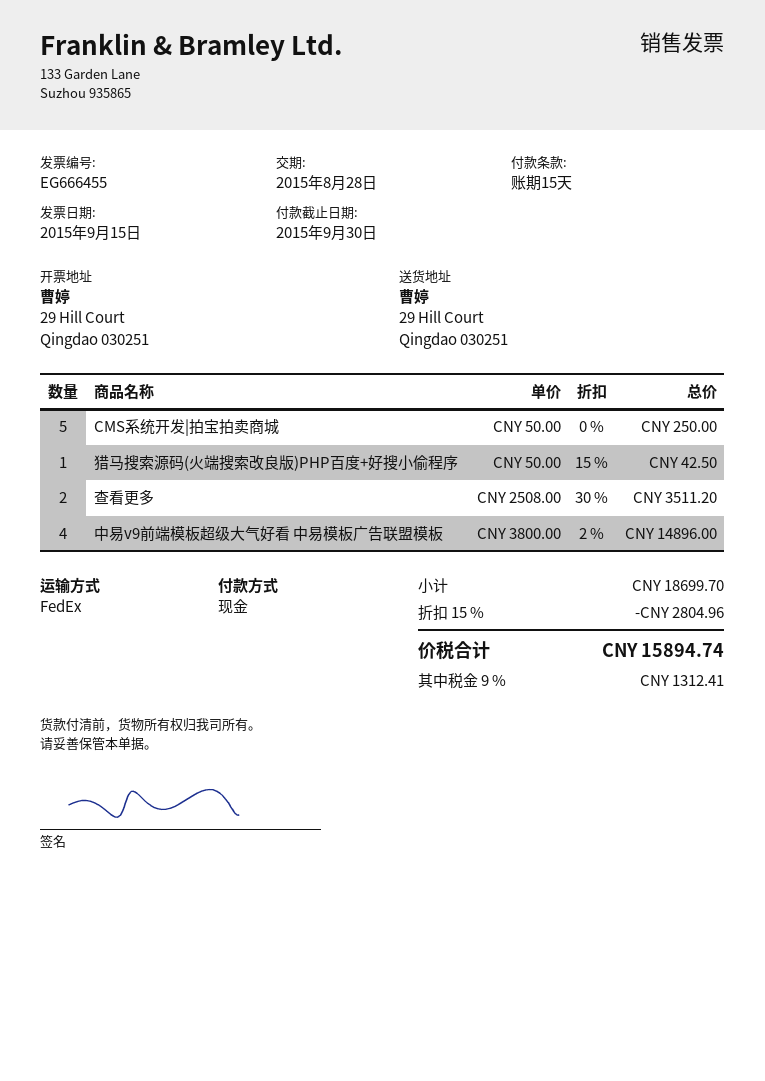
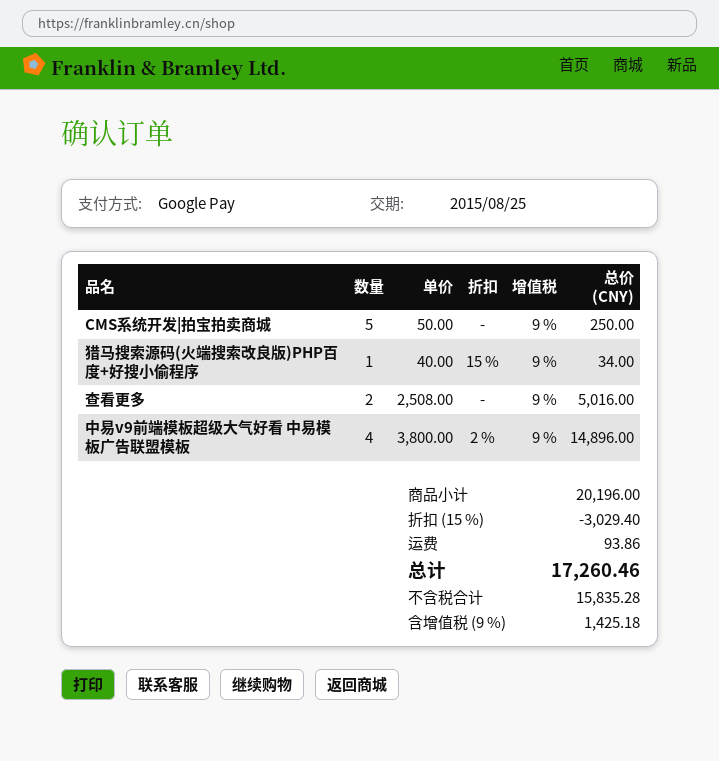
delivery date: 2015-08-28 -> 2015-08-25
payment method: cash -> Google Pay
猎马搜索源码(火端搜索改良版)PHP百度+好搜小偷程序: 1 x 50.00 - 15% = 42.50 -> 1 x 40.00 - 15% = 34.00
查看更多: 2 x 2508.00 - 30% = 3511.20 -> 2 x 2508.00 = 5016.00
subtotal: 18699.70 -> 20196.00
discount: 15% = 2804.96 -> 15% = 3029.40
shipping: none -> 93.86
tax: 9% = 1312.41 -> 9% = 1425.18
total: 15894.74 -> 17260.46

